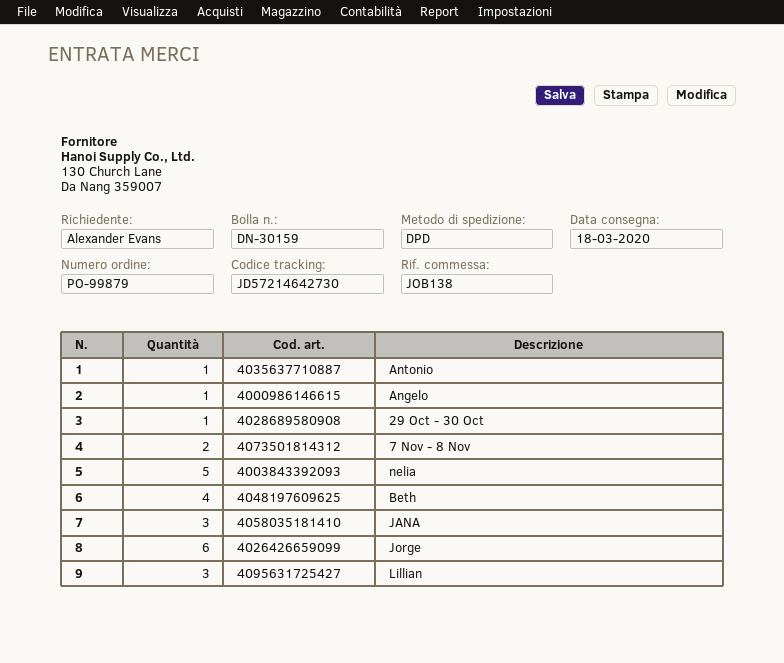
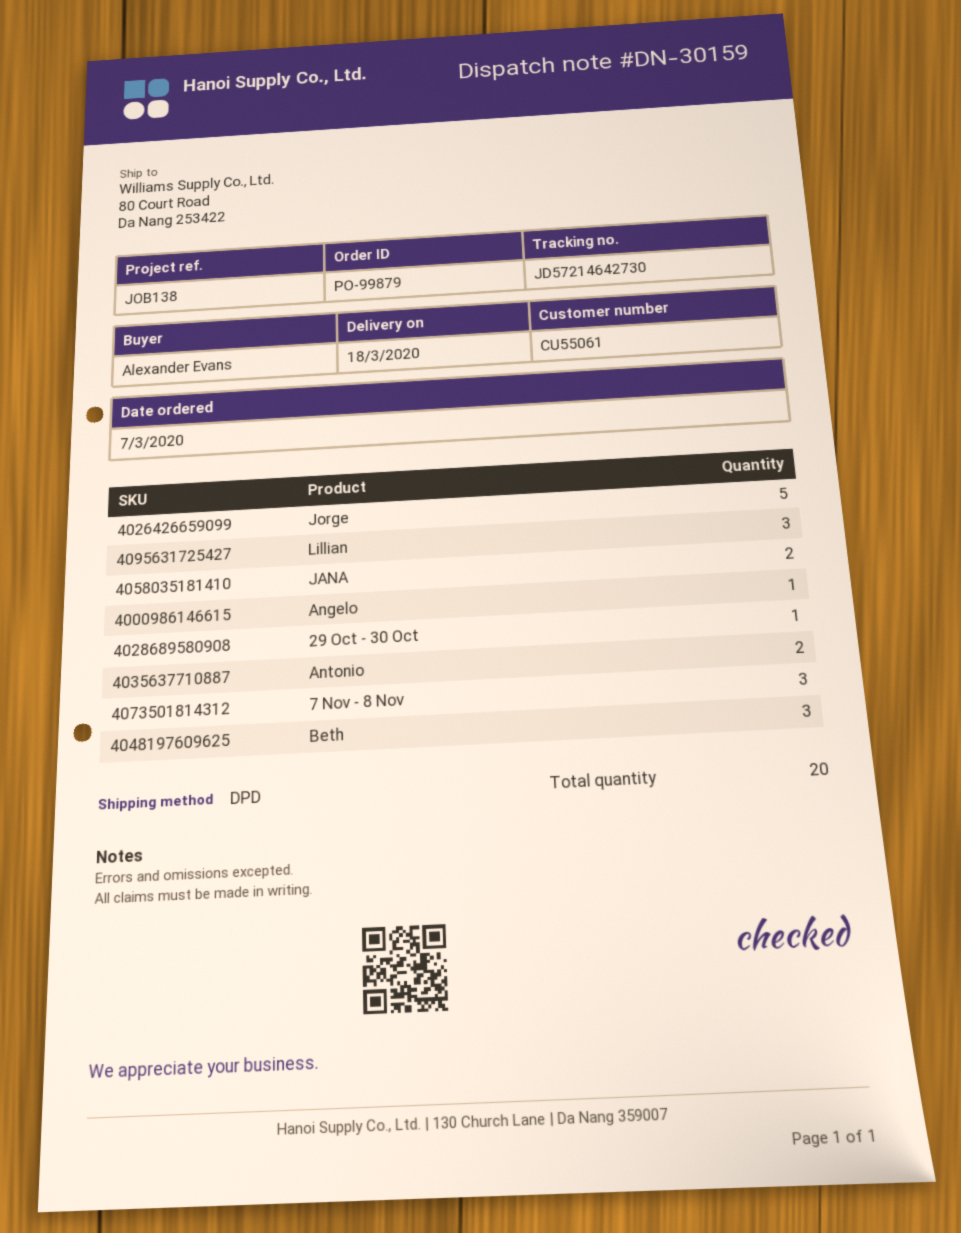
Antonio: 1 -> 2
7 Nov - 8 Nov: 2 -> 3
nelia: 5 -> none
Beth: 4 -> 3
JANA: 3 -> 2
Jorge: 6 -> 5

